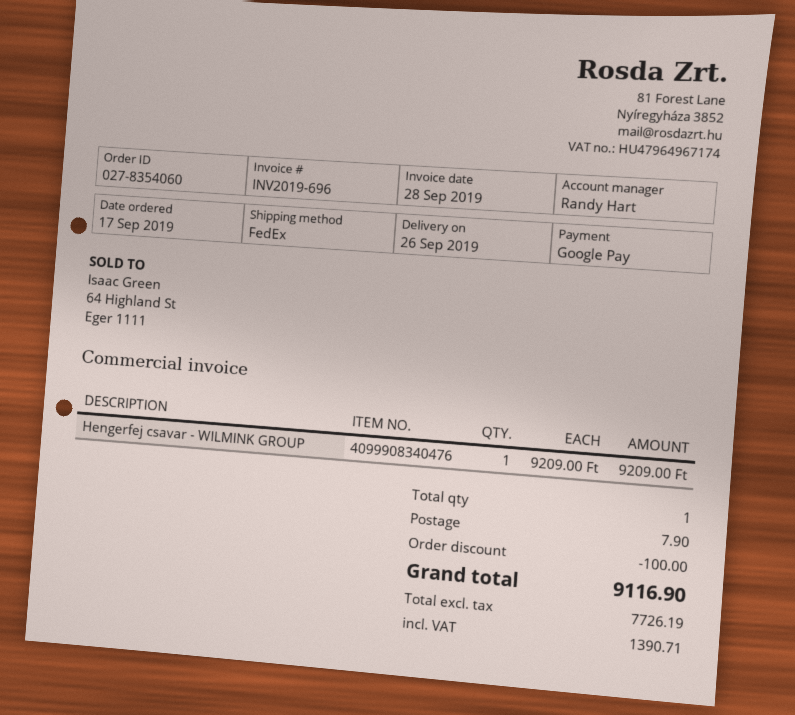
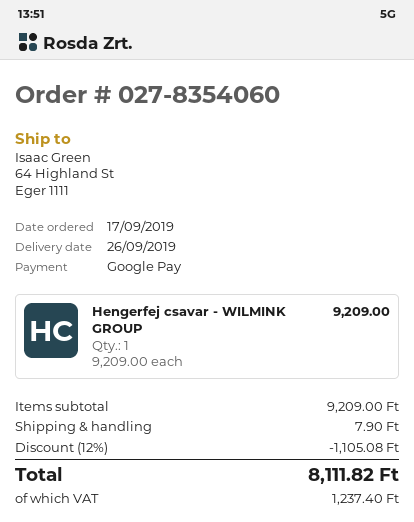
discount: 100.00 -> 1105.08
tax: 1390.71 -> 1237.40
total: 9116.90 -> 8111.82

